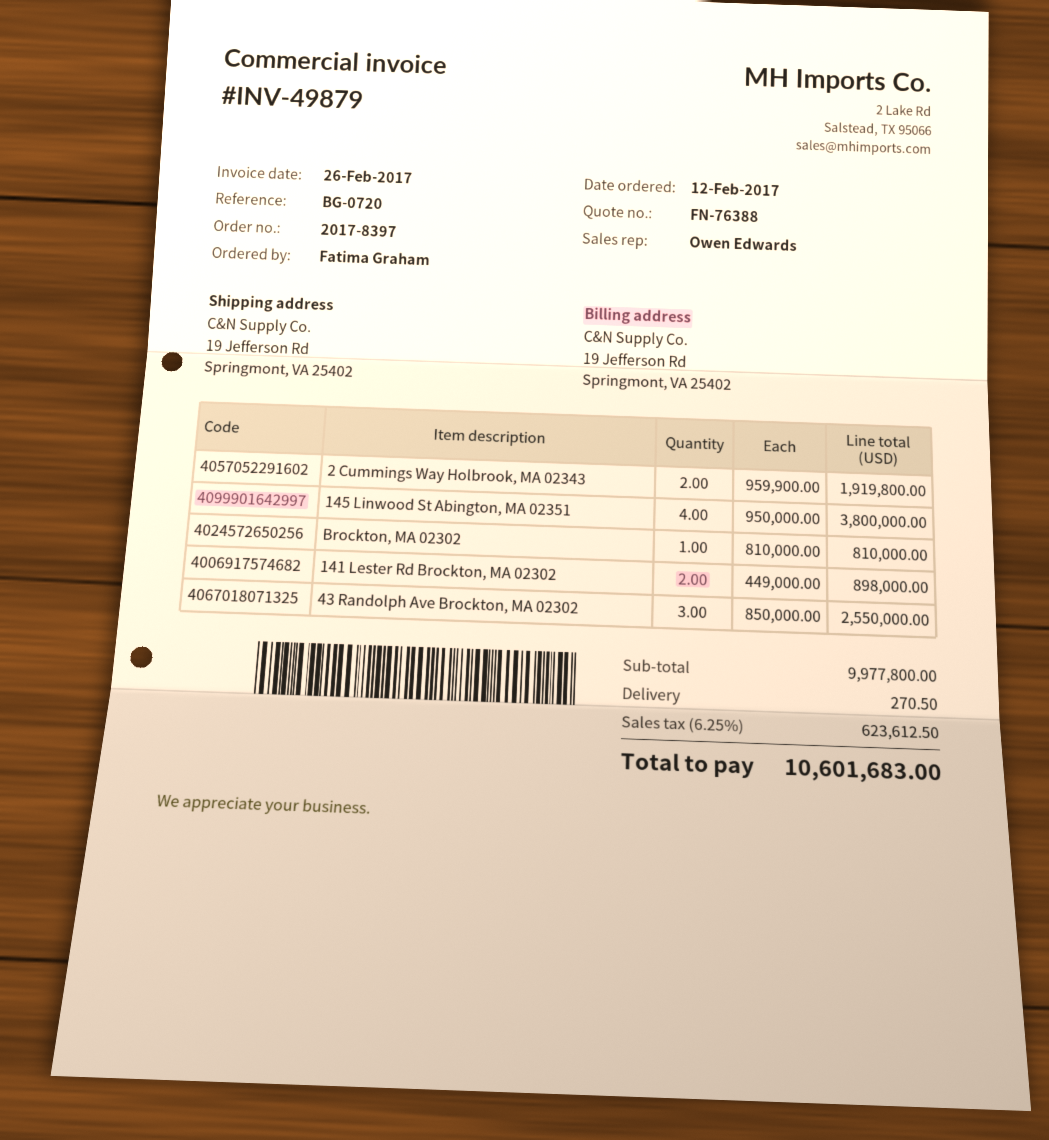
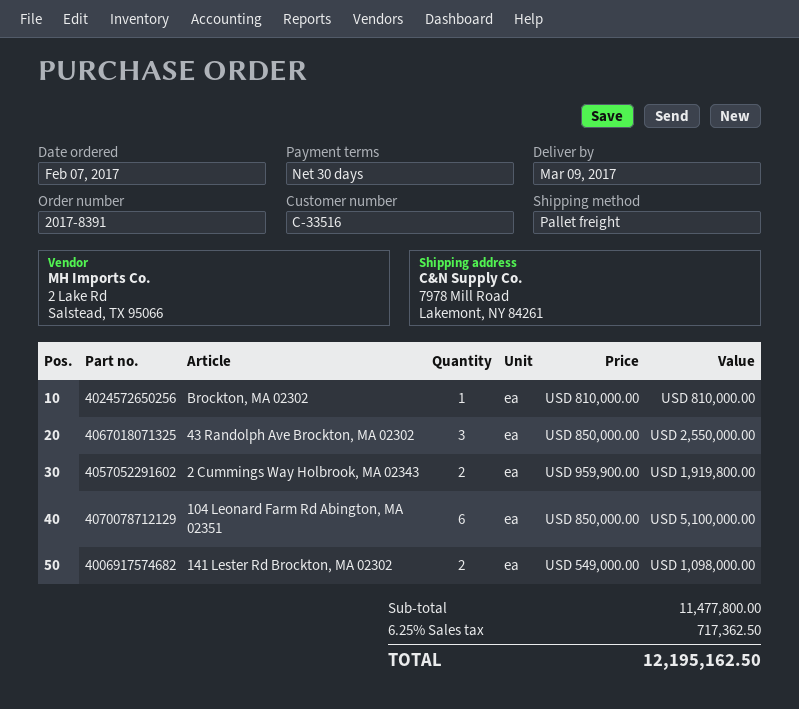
order number: 2017-8397 -> 2017-8391
order date: 2017-02-12 -> 2017-02-07
ship to: 19 Jefferson Rd, Springmont, VA 25402 -> 7978 Mill Road, Lakemont, NY 84261
145 Linwood St Abington, MA 02351: 4 x 950000.00 = 3800000.00 -> none
141 Lester Rd Brockton, MA 02302: 2 x 449000.00 = 898000.00 -> 2 x 549000.00 = 1098000.00
104 Leonard Farm Rd Abington, MA 02351: none -> 6 x 850000.00 = 5100000.00
subtotal: 9977800.00 -> 11477800.00
shipping: 270.50 -> none
tax: 6.25% = 623612.50 -> 6.25% = 717362.50
total: 10601683.00 -> 12195162.50

